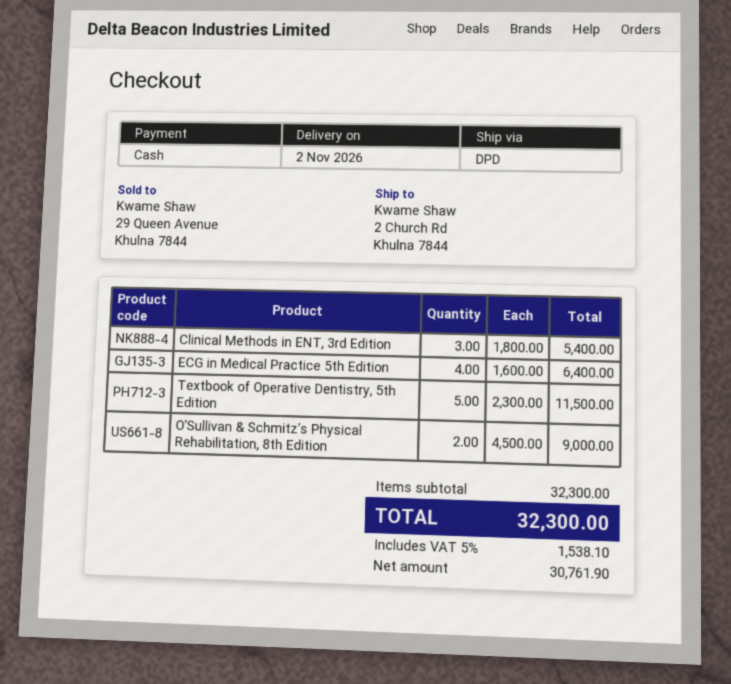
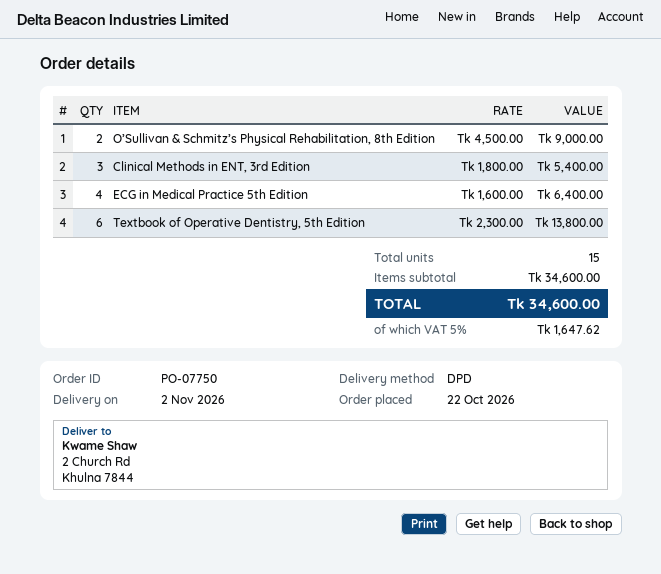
Textbook of Operative Dentistry, 5th Edition: 5 x 2300.00 = 11500.00 -> 6 x 2300.00 = 13800.00
subtotal: 32300.00 -> 34600.00
tax: 5% = 1538.10 -> 5% = 1647.62
total: 32300.00 -> 34600.00

